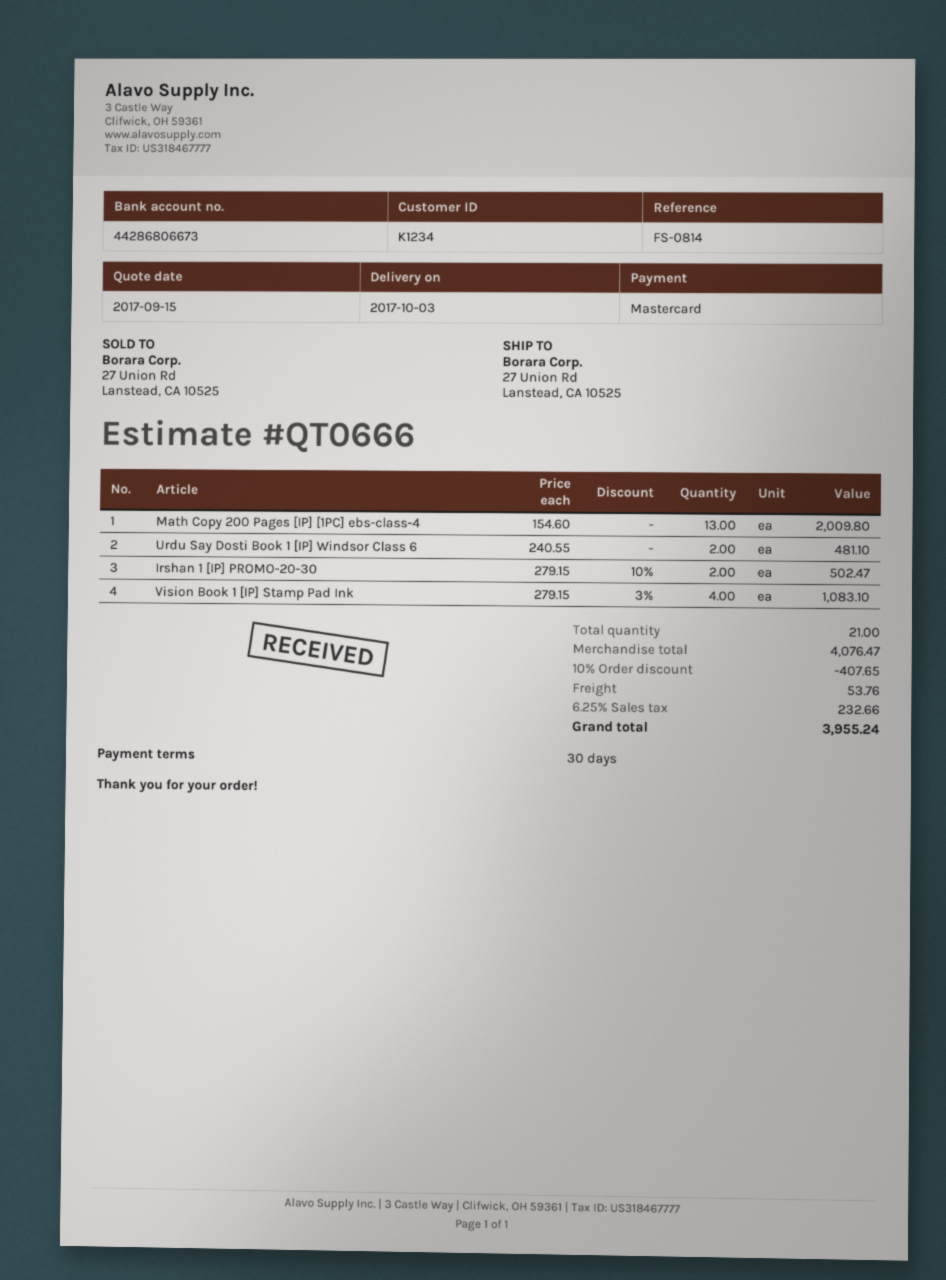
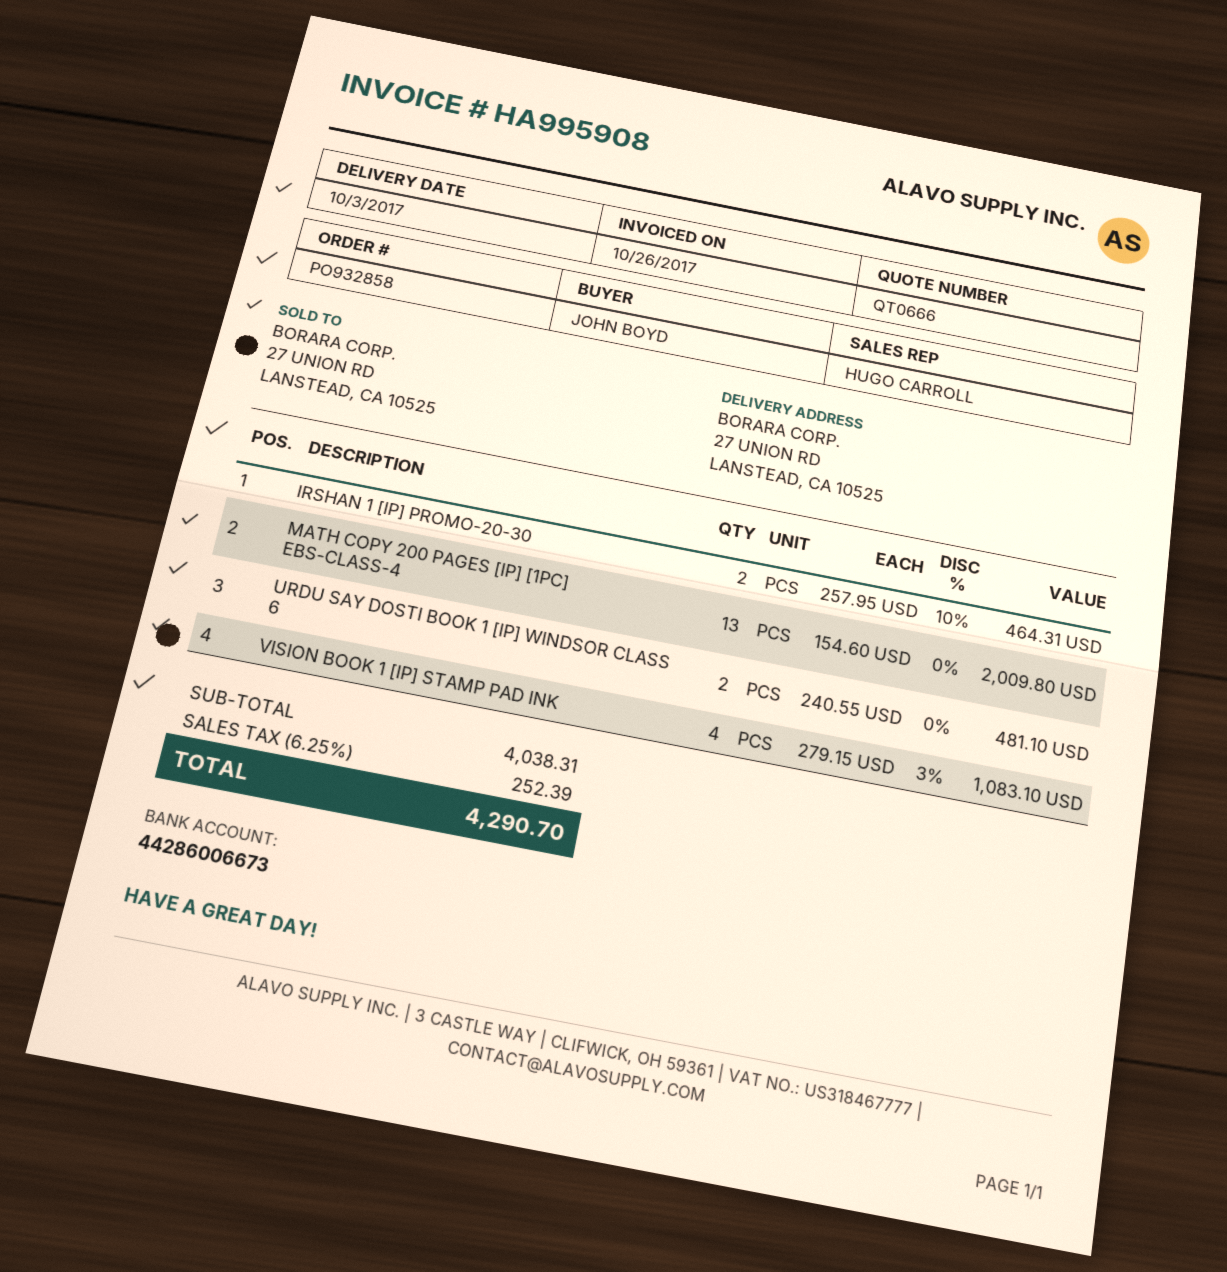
bank account: 44286806673 -> 44286006673
Irshan 1 [IP] PROMO-20-30: 2 x 279.15 - 10% = 502.47 -> 2 x 257.95 - 10% = 464.31
subtotal: 4076.47 -> 4038.31
discount: 10% = 407.65 -> none
shipping: 53.76 -> none
tax: 6.25% = 232.66 -> 6.25% = 252.39
total: 3955.24 -> 4290.70

